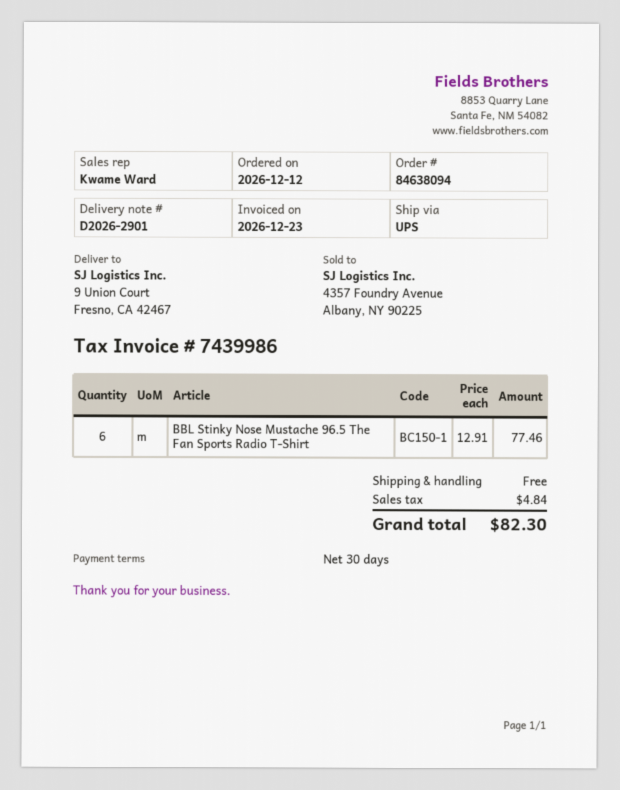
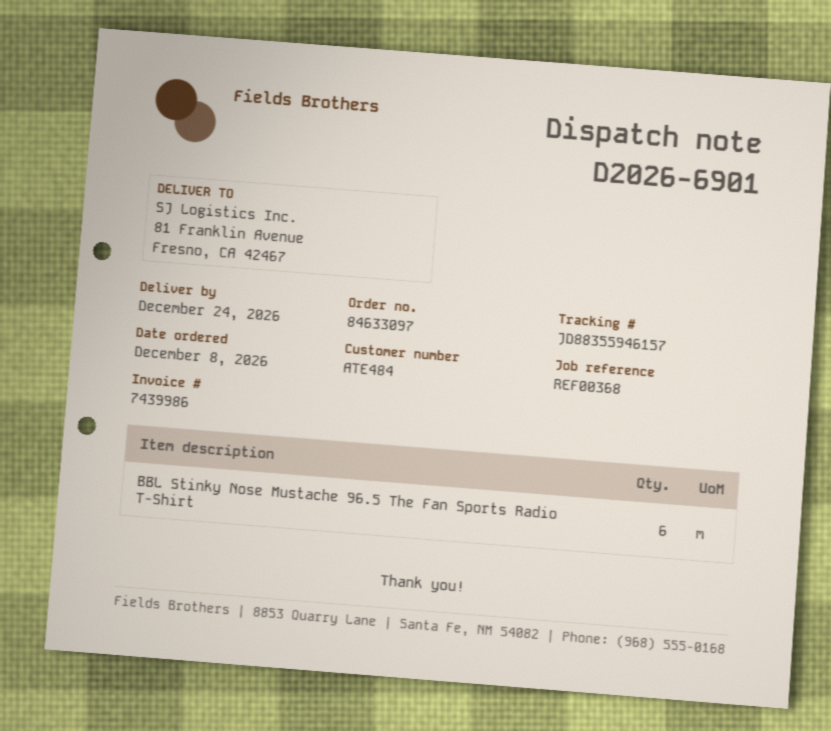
order number: 84638094 -> 84633097
order date: 2026-12-12 -> 2026-12-08
delivery note number: D2026-2901 -> D2026-6901
ship to: 9 Union Court, Fresno, CA 42467 -> 81 Franklin Avenue, Fresno, CA 42467

